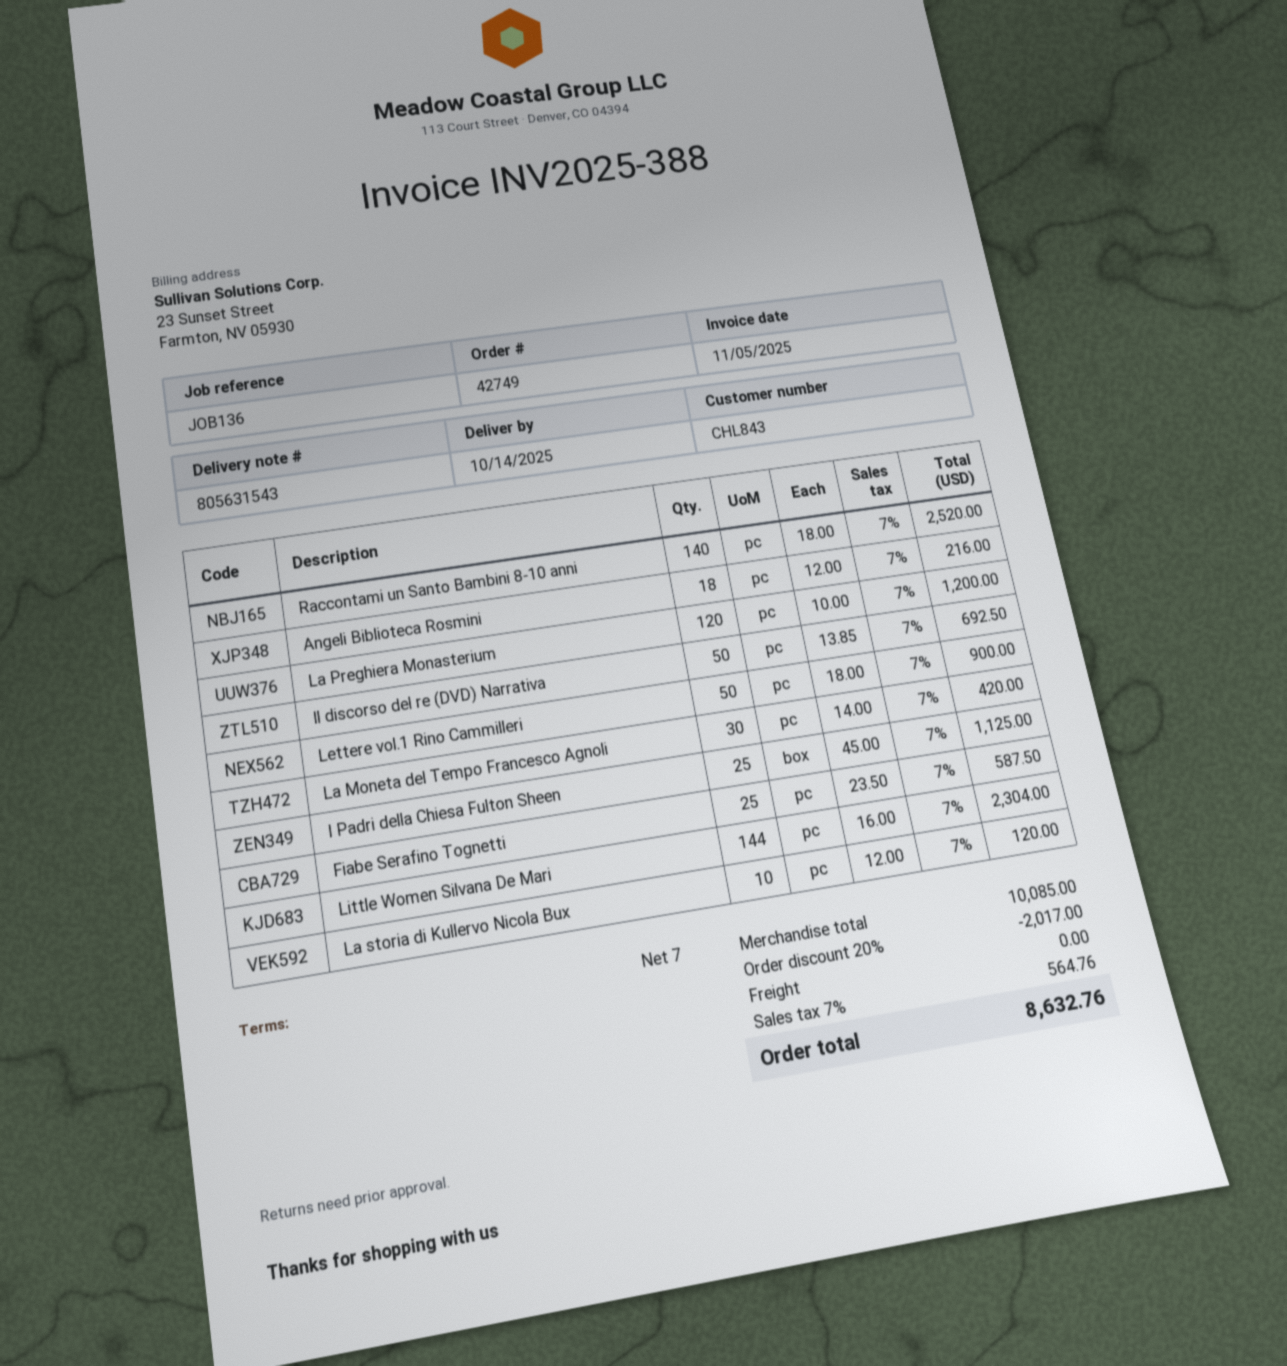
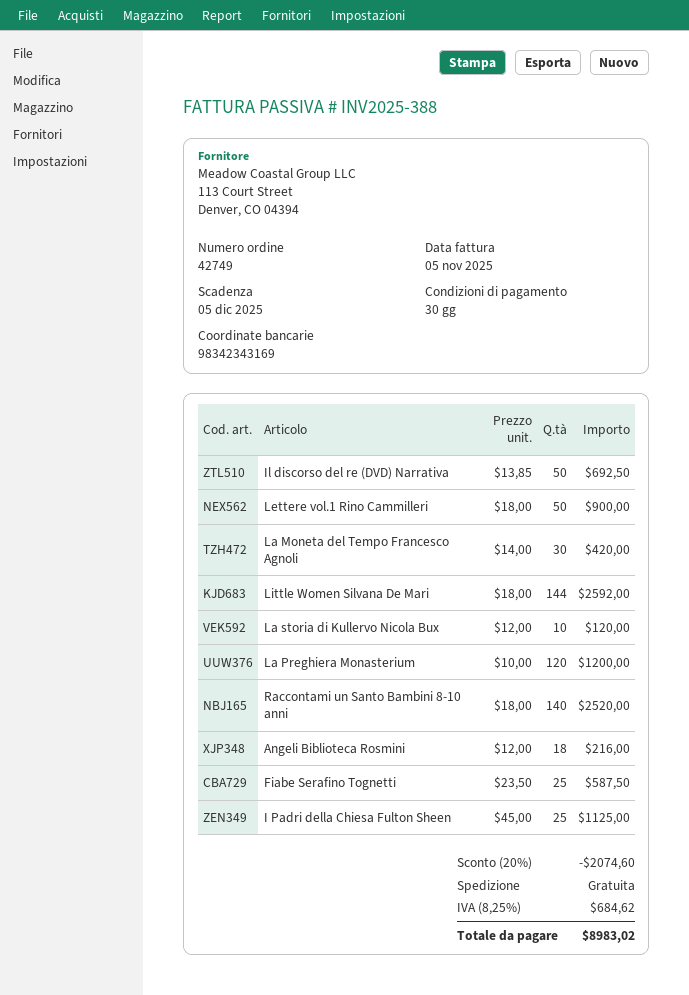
payment terms: 7 days -> 30 days
Little Women Silvana De Mari: 144 x 16.00 = 2304.00 -> 144 x 18.00 = 2592.00
discount: 20% = 2017.00 -> 20% = 2074.60
tax: 7% = 564.76 -> 8.25% = 684.62
total: 8632.76 -> 8983.02

